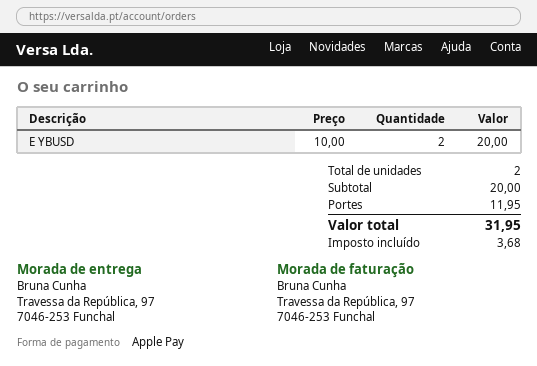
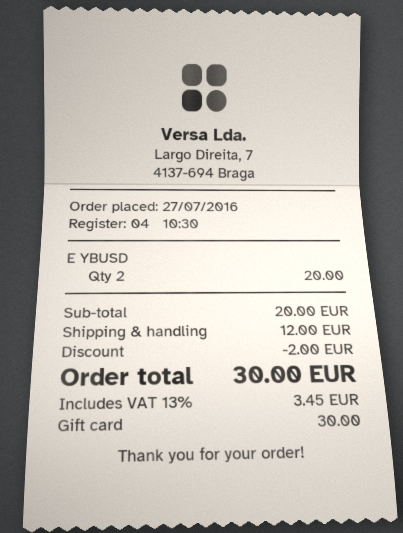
payment method: Apple Pay -> gift card
discount: none -> 2.00
shipping: 11.95 -> 12.00
tax: 3.68 -> 3.45
total: 31.95 -> 30.00

